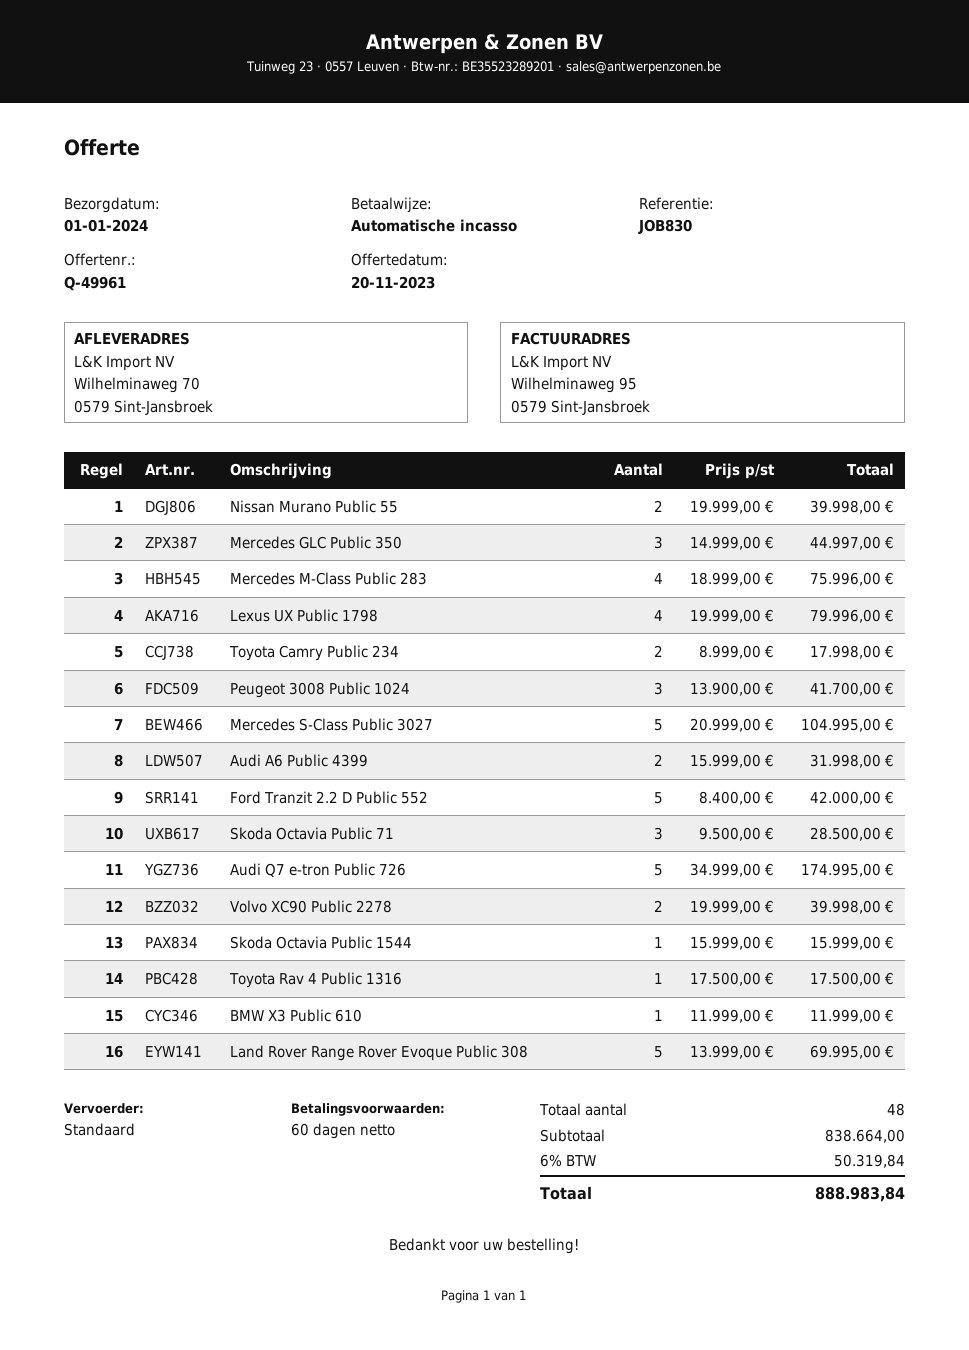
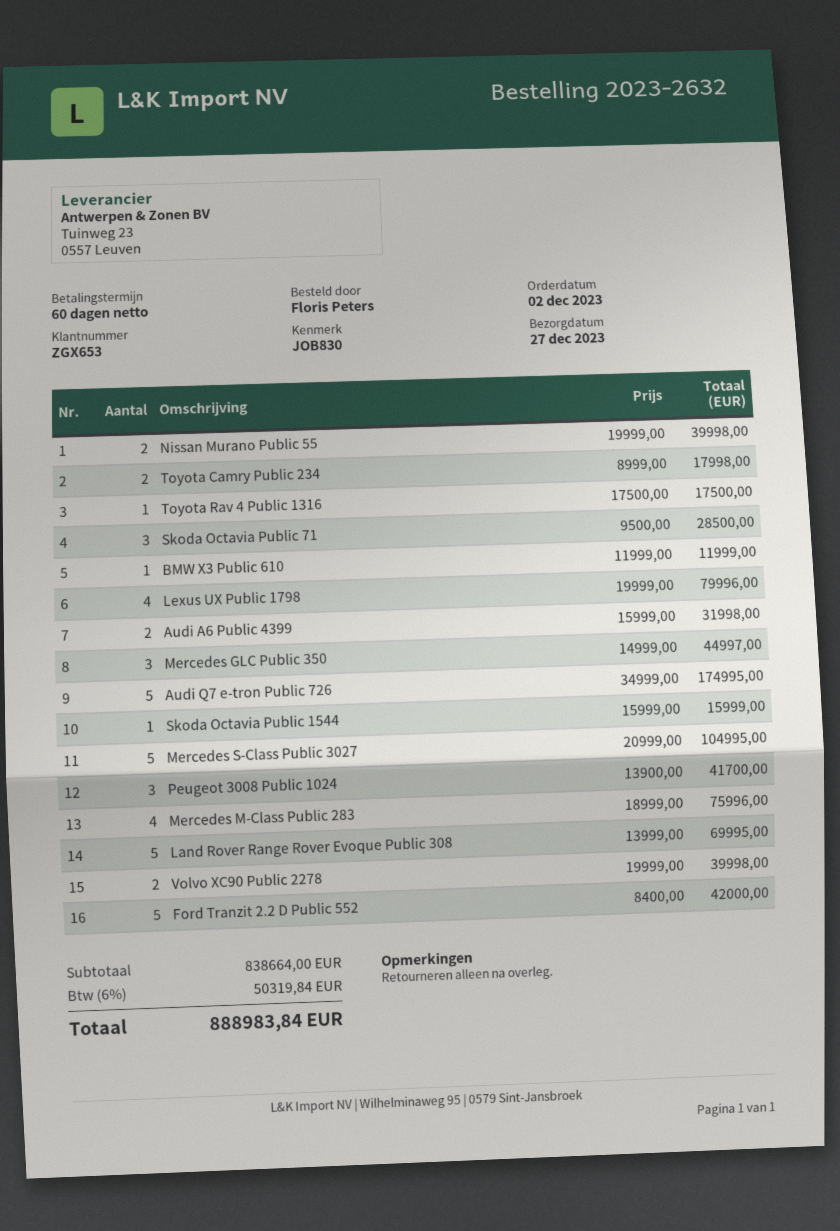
delivery date: 2024-01-01 -> 2023-12-27

